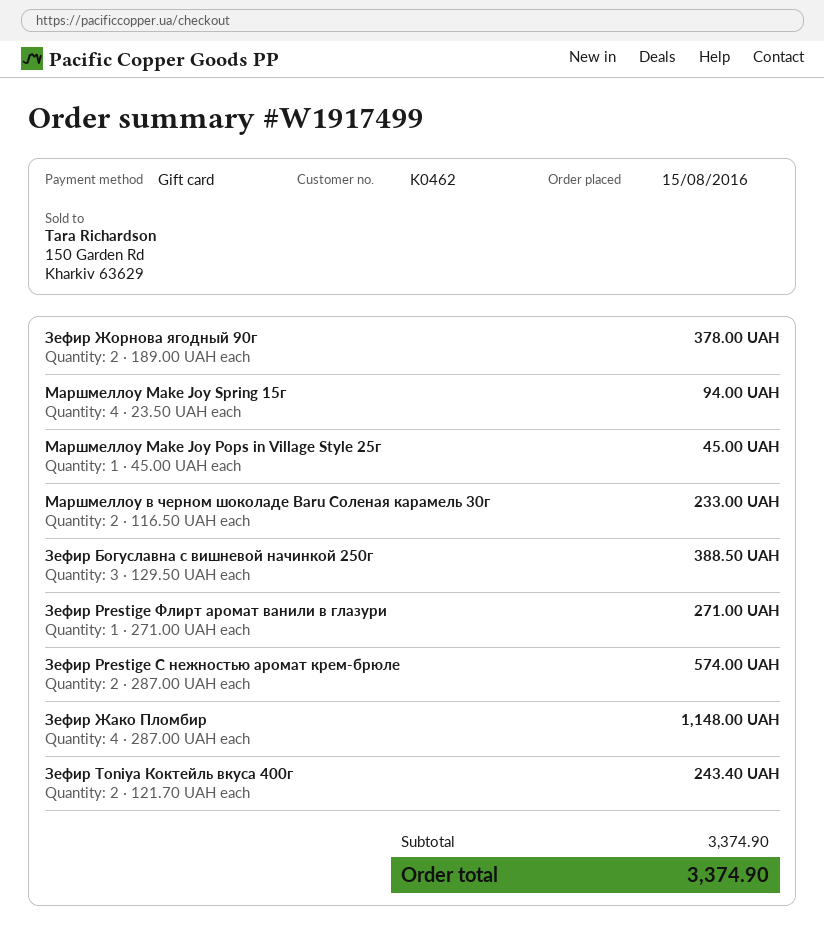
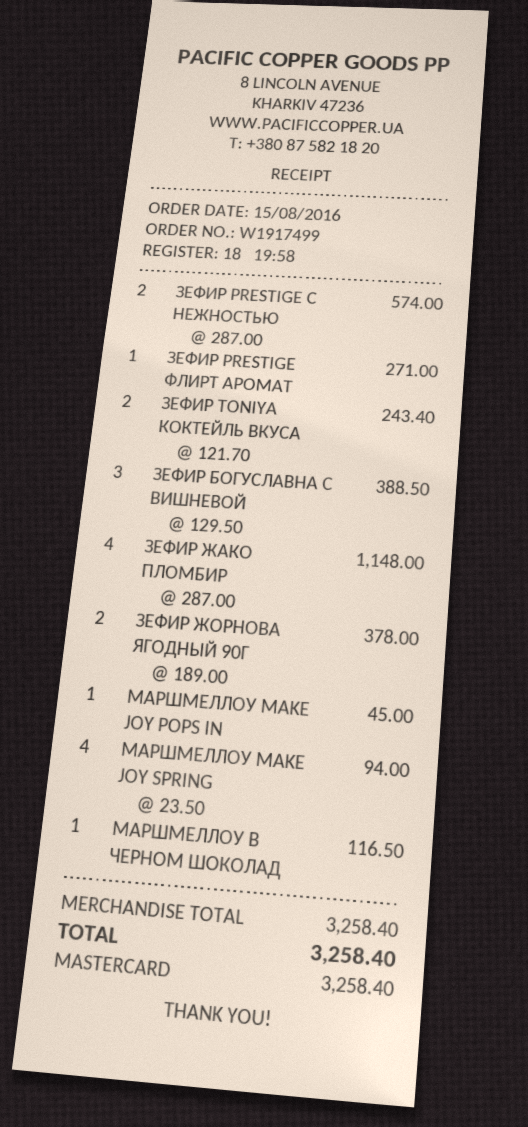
payment method: gift card -> Mastercard
Маршмеллоу в черном шоколаде Baru Соленая карамель 30г: 2 x 116.50 = 233.00 -> 1 x 116.50 = 116.50
subtotal: 3374.90 -> 3258.40
total: 3374.90 -> 3258.40

